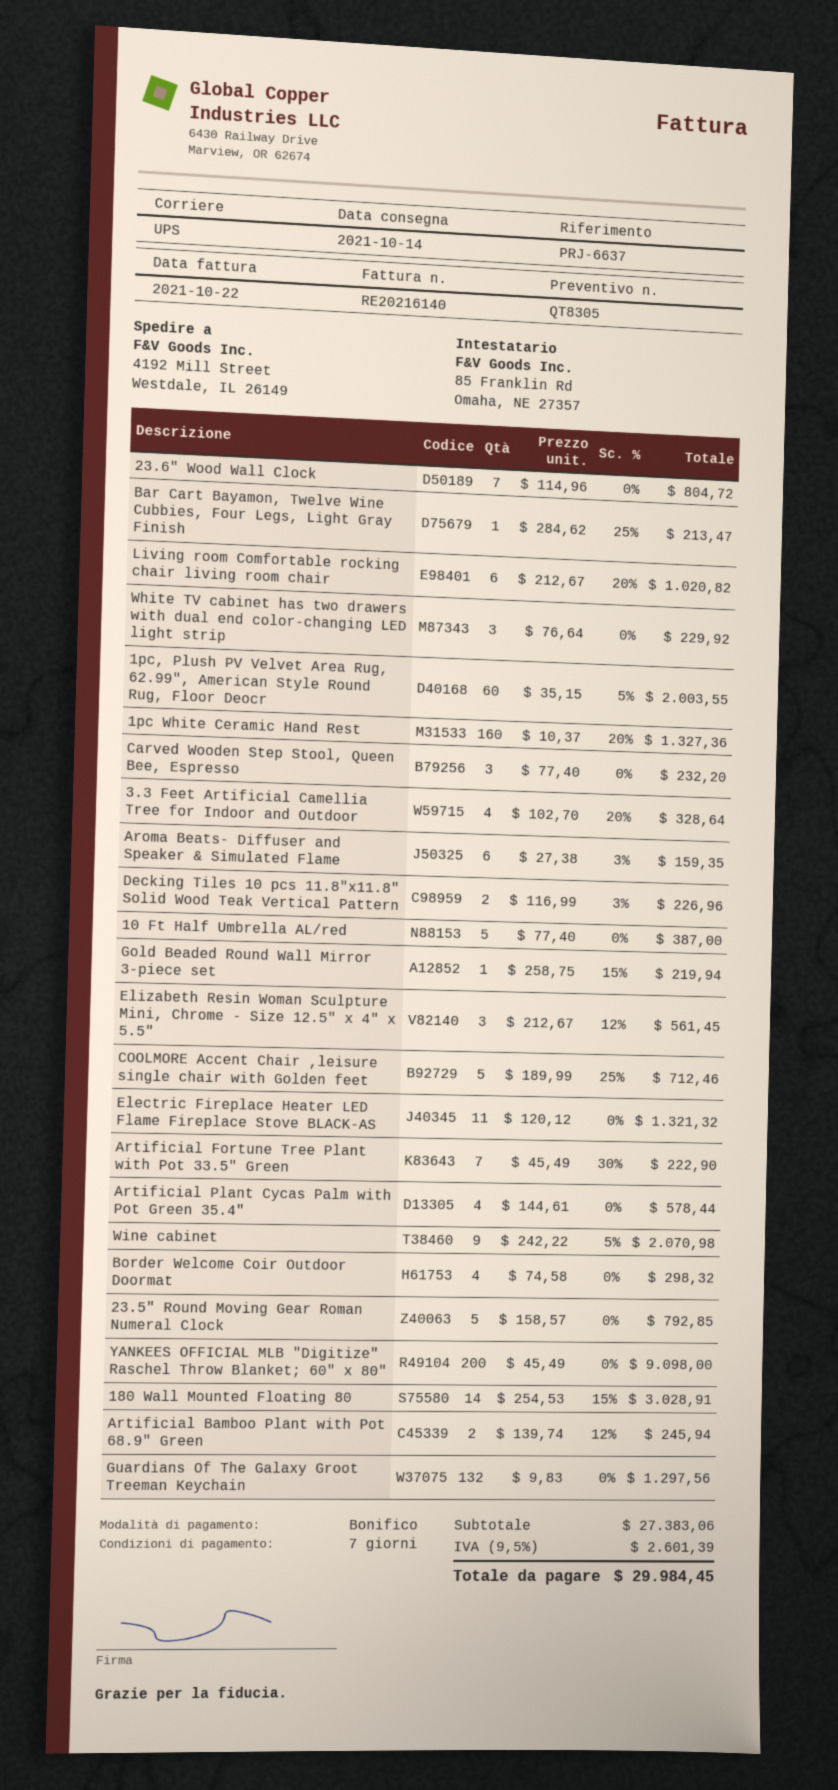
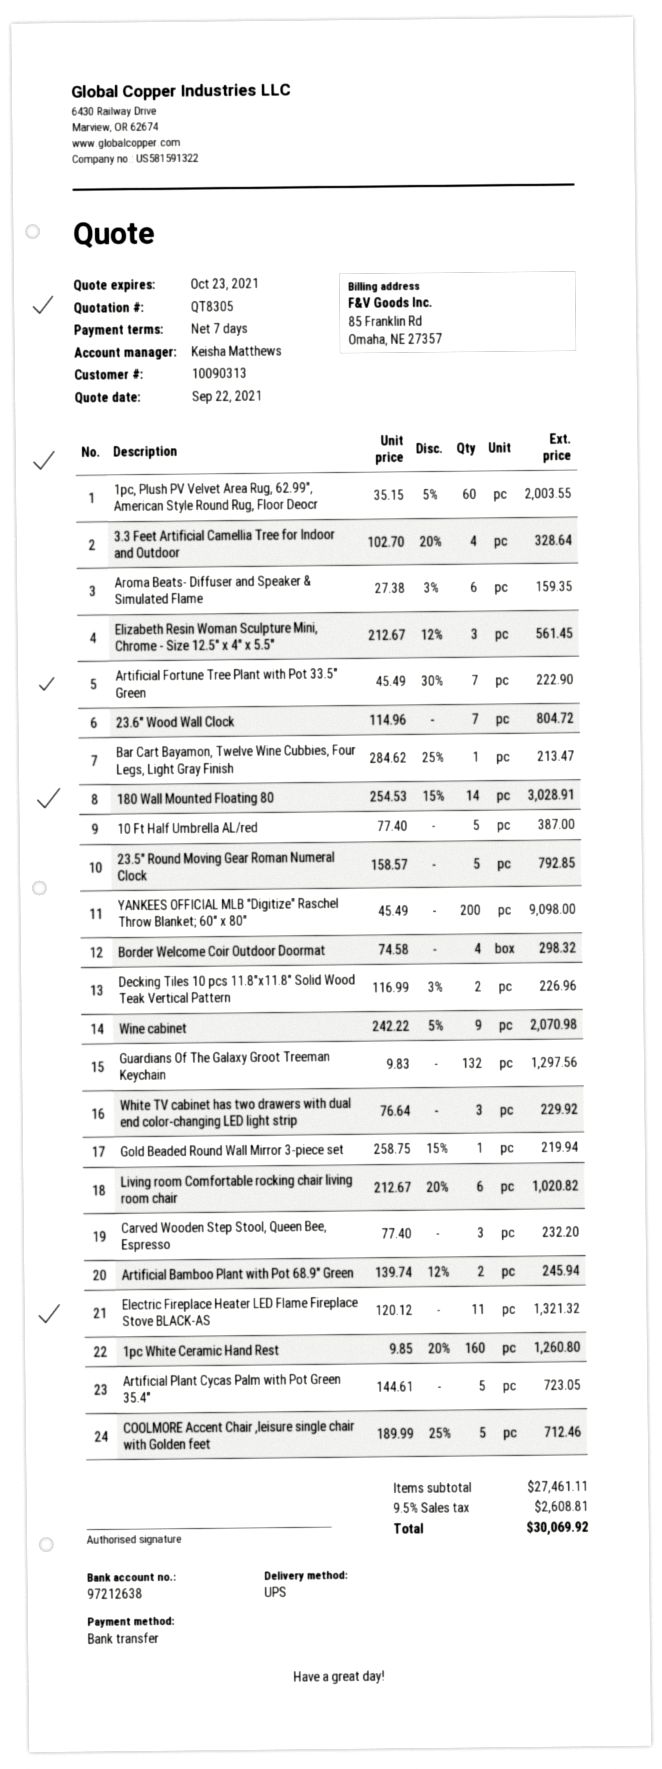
1pc White Ceramic Hand Rest: 160 x 10.37 - 20% = 1327.36 -> 160 x 9.85 - 20% = 1260.80
Artificial Plant Cycas Palm with Pot Green 35.4": 4 x 144.61 = 578.44 -> 5 x 144.61 = 723.05
subtotal: 27383.06 -> 27461.11
tax: 9.5% = 2601.39 -> 9.5% = 2608.81
total: 29984.45 -> 30069.92

